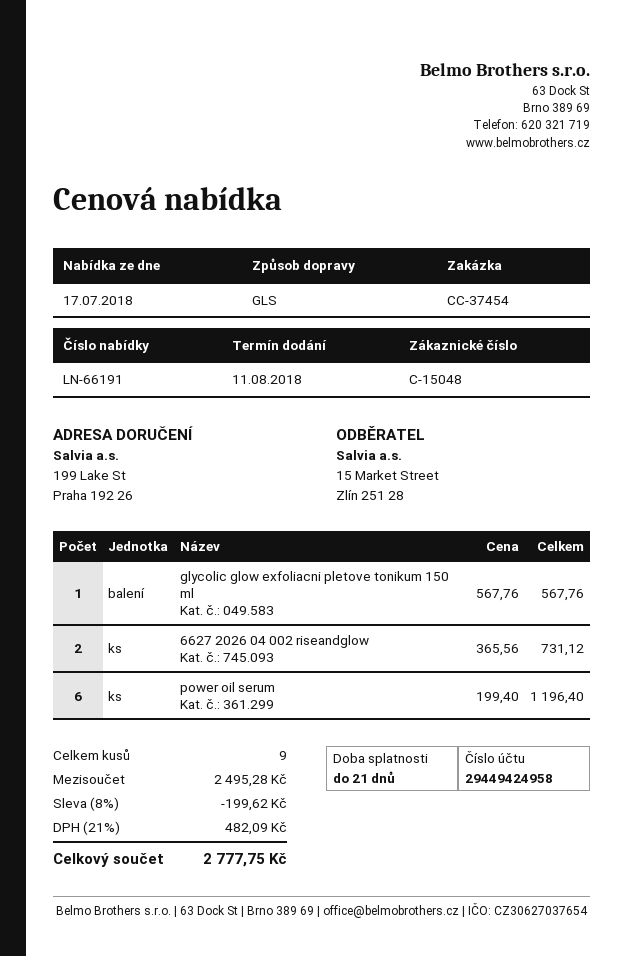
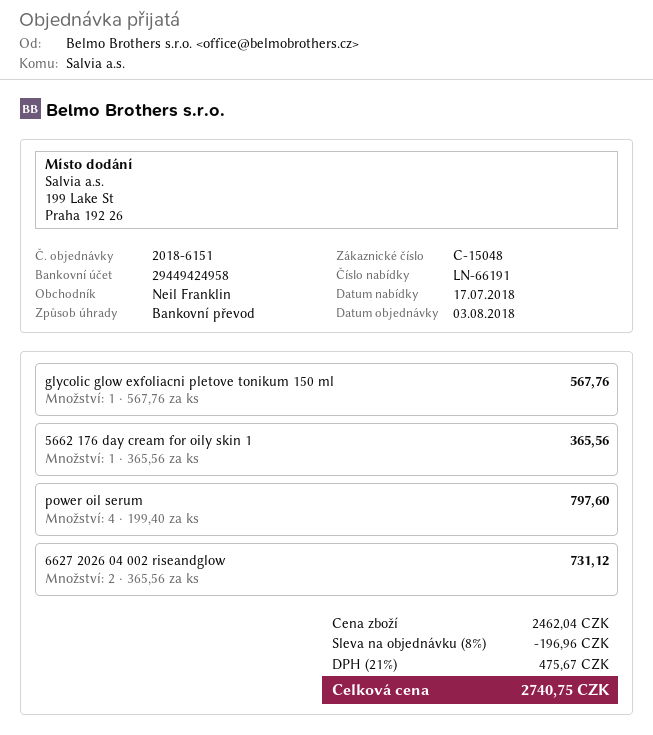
power oil serum: 6 x 199.40 = 1196.40 -> 4 x 199.40 = 797.60
5662 176 day cream for oily skin 1: none -> 1 x 365.56 = 365.56
subtotal: 2495.28 -> 2462.04
discount: 8% = 199.62 -> 8% = 196.96
tax: 21% = 482.09 -> 21% = 475.67
total: 2777.75 -> 2740.75

